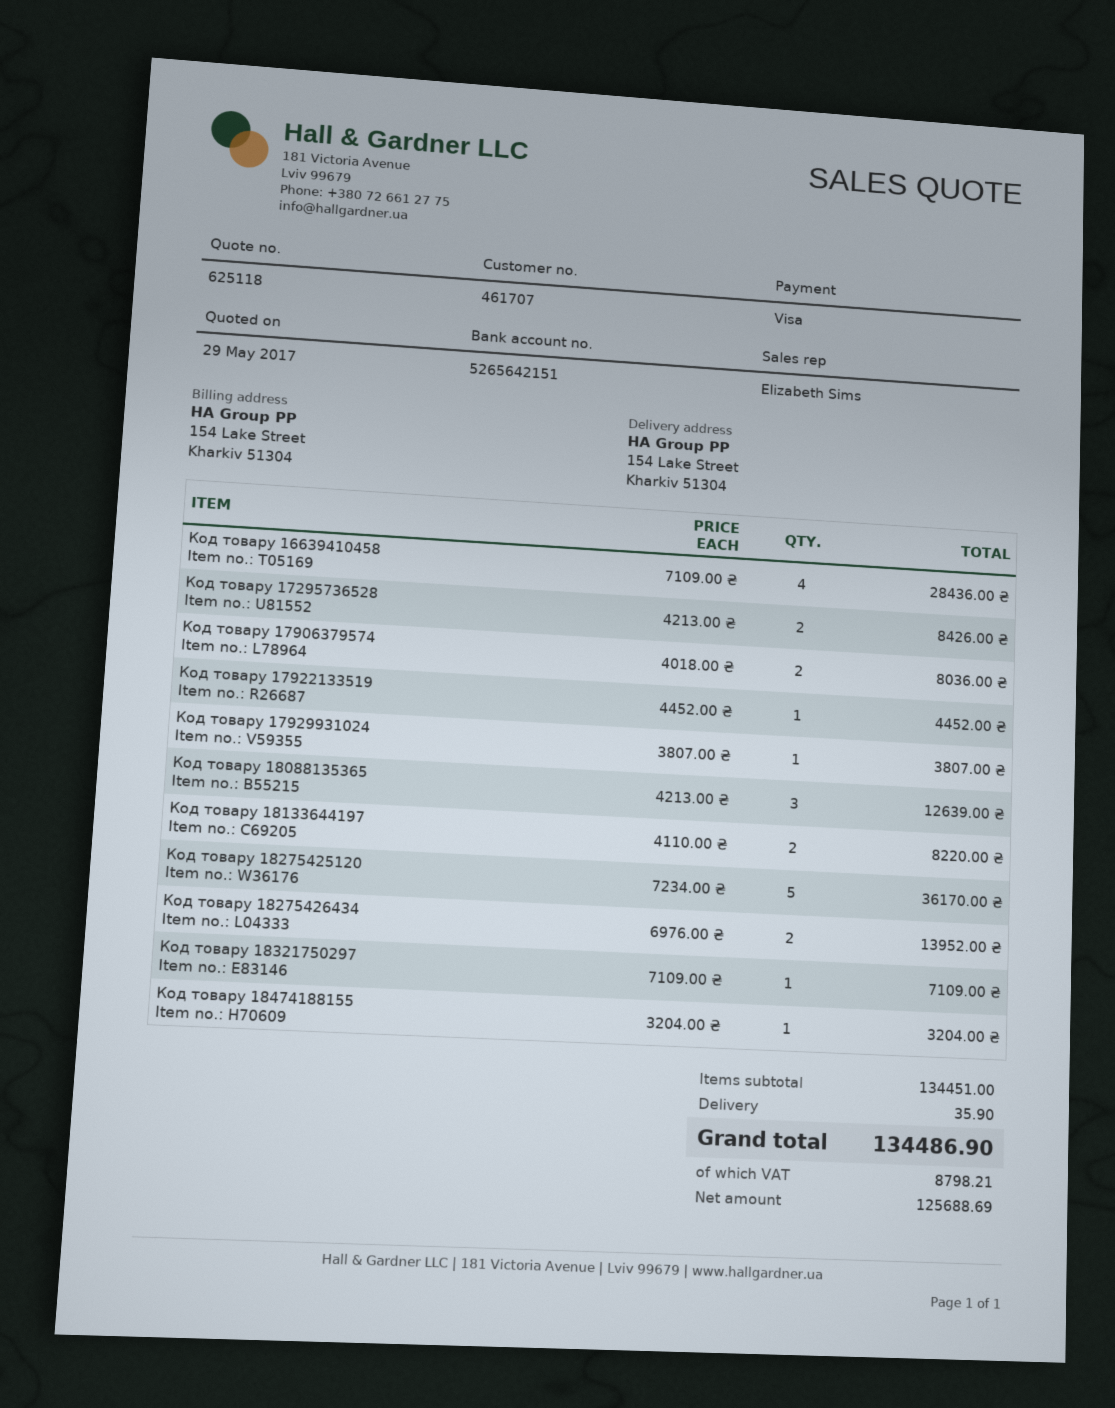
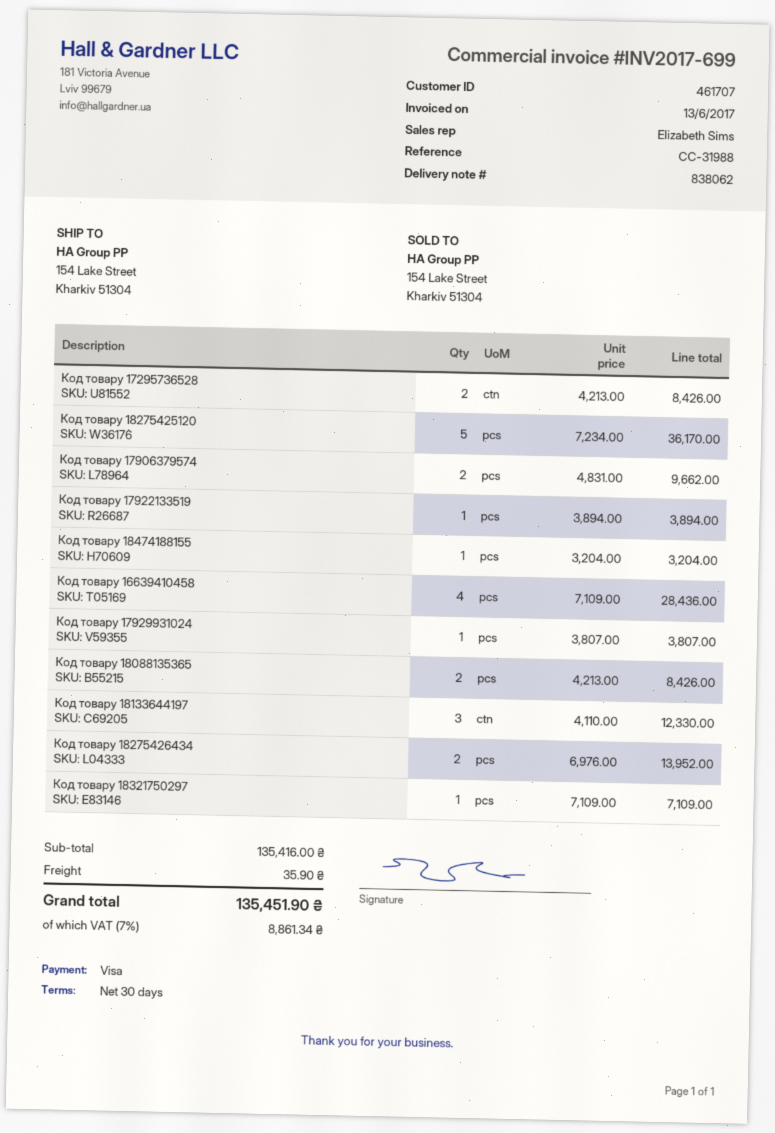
Код товару 17906379574: 2 x 4018.00 = 8036.00 -> 2 x 4831.00 = 9662.00
Код товару 17922133519: 1 x 4452.00 = 4452.00 -> 1 x 3894.00 = 3894.00
Код товару 18088135365: 3 x 4213.00 = 12639.00 -> 2 x 4213.00 = 8426.00
Код товару 18133644197: 2 x 4110.00 = 8220.00 -> 3 x 4110.00 = 12330.00
subtotal: 134451.00 -> 135416.00
tax: 8798.21 -> 8861.34
total: 134486.90 -> 135451.90

